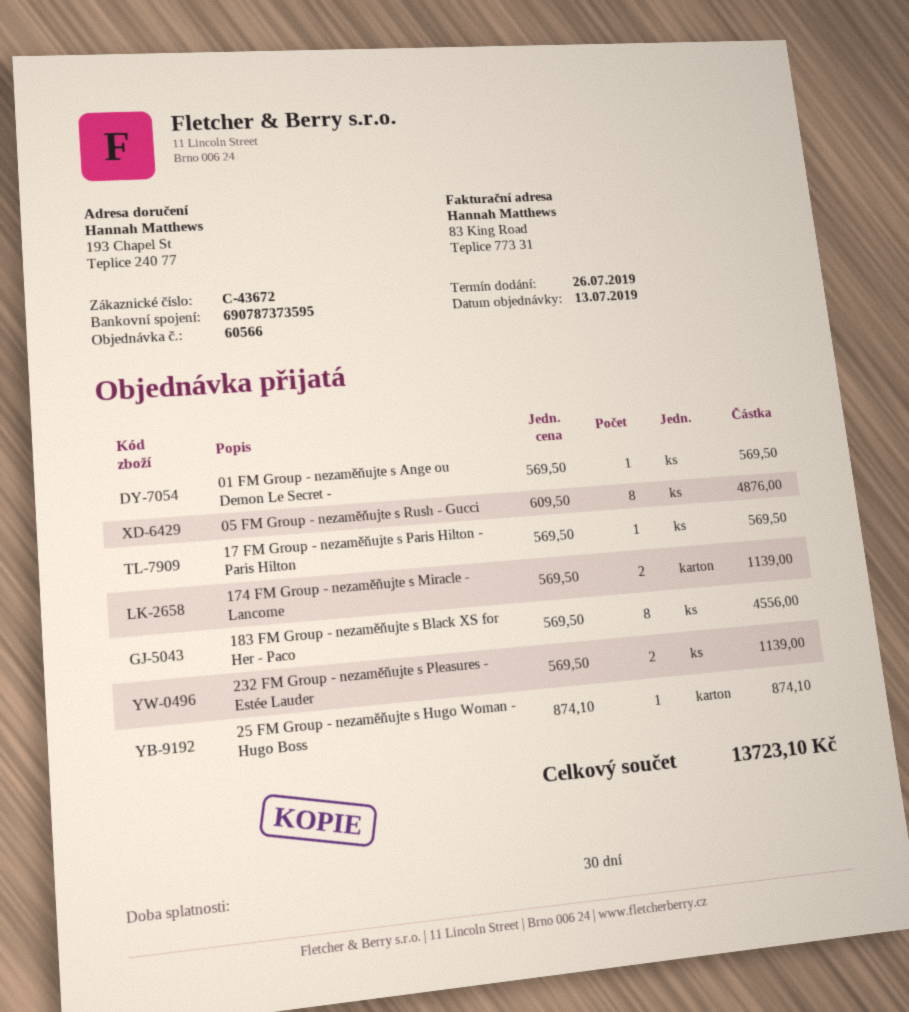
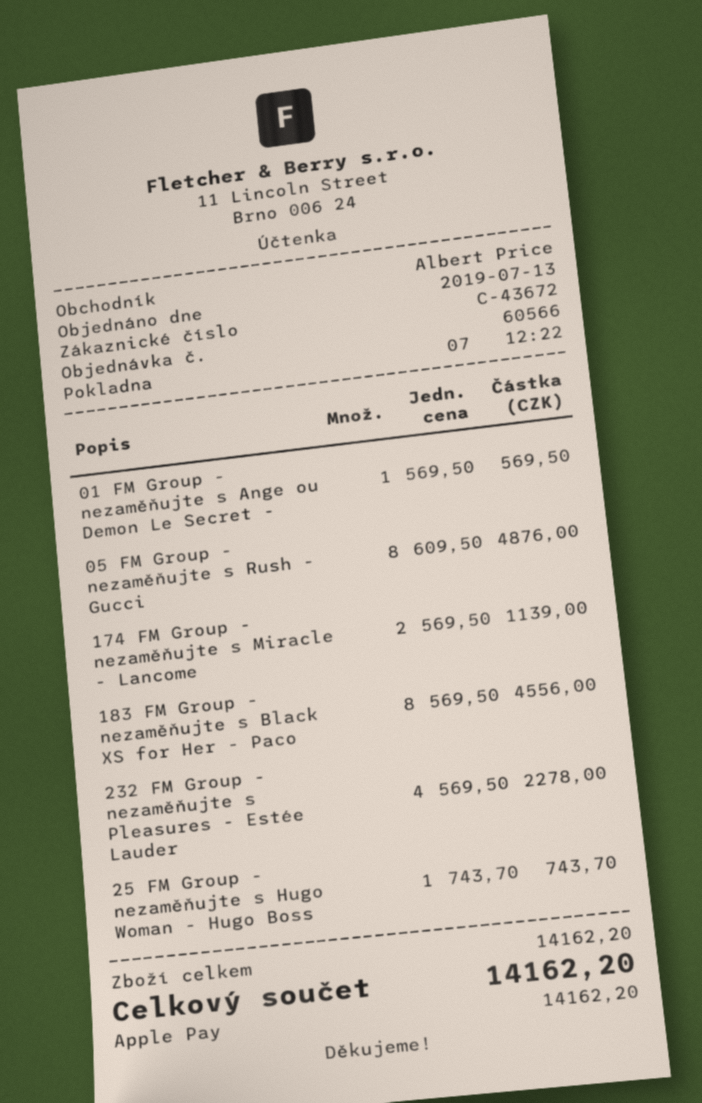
17 FM Group - nezaměňujte s Paris Hilton - Paris Hilton: 1 x 569.50 = 569.50 -> none
232 FM Group - nezaměňujte s Pleasures - Estée Lauder: 2 x 569.50 = 1139.00 -> 4 x 569.50 = 2278.00
25 FM Group - nezaměňujte s Hugo Woman - Hugo Boss: 1 x 874.10 = 874.10 -> 1 x 743.70 = 743.70
total: 13723.10 -> 14162.20

